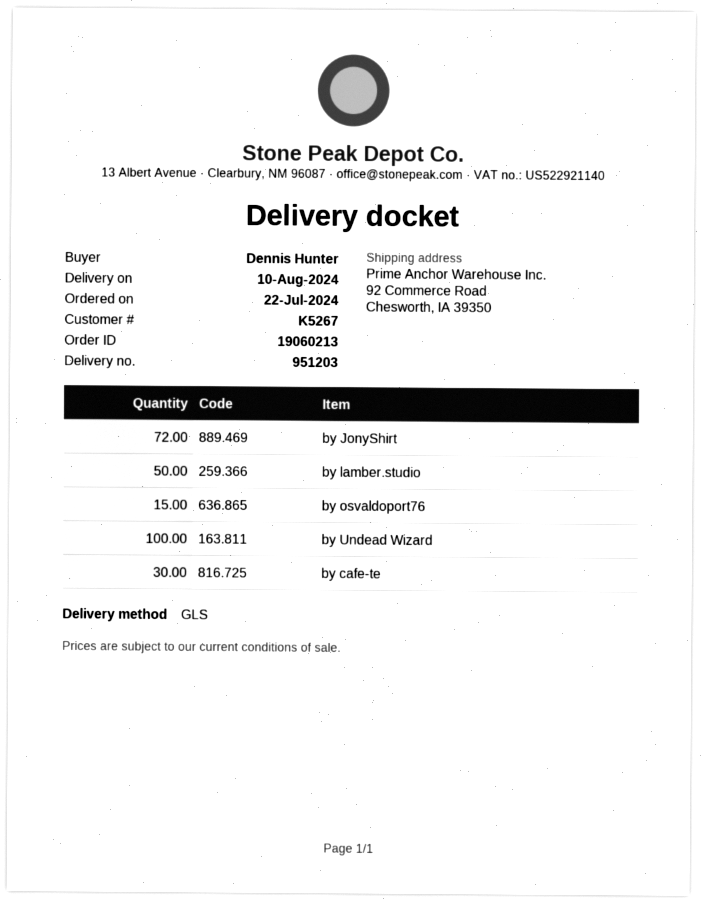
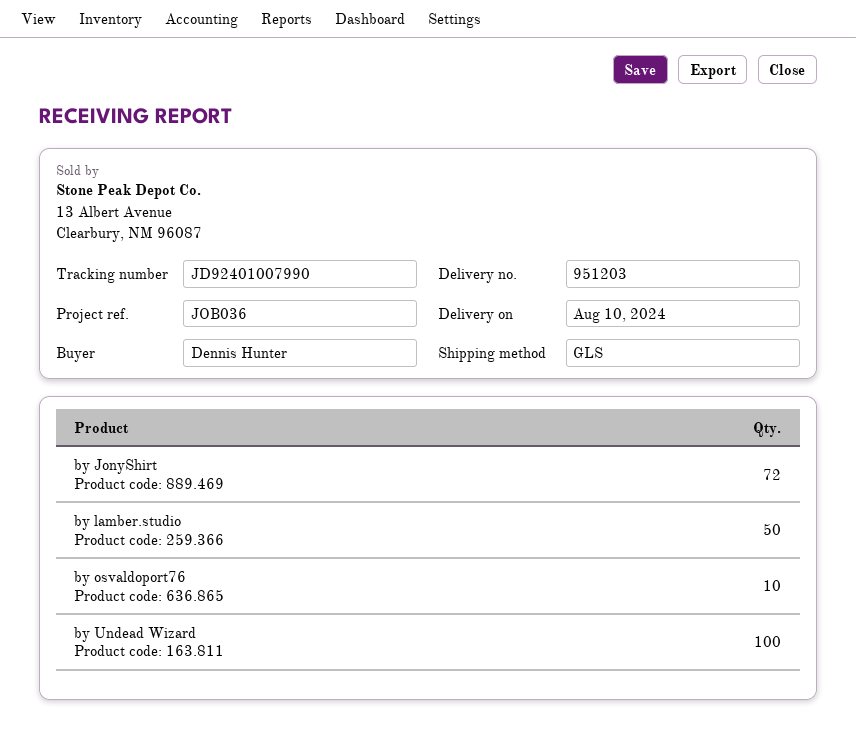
by osvaldoport76: 15 -> 10
by cafe-te: 30 -> none

